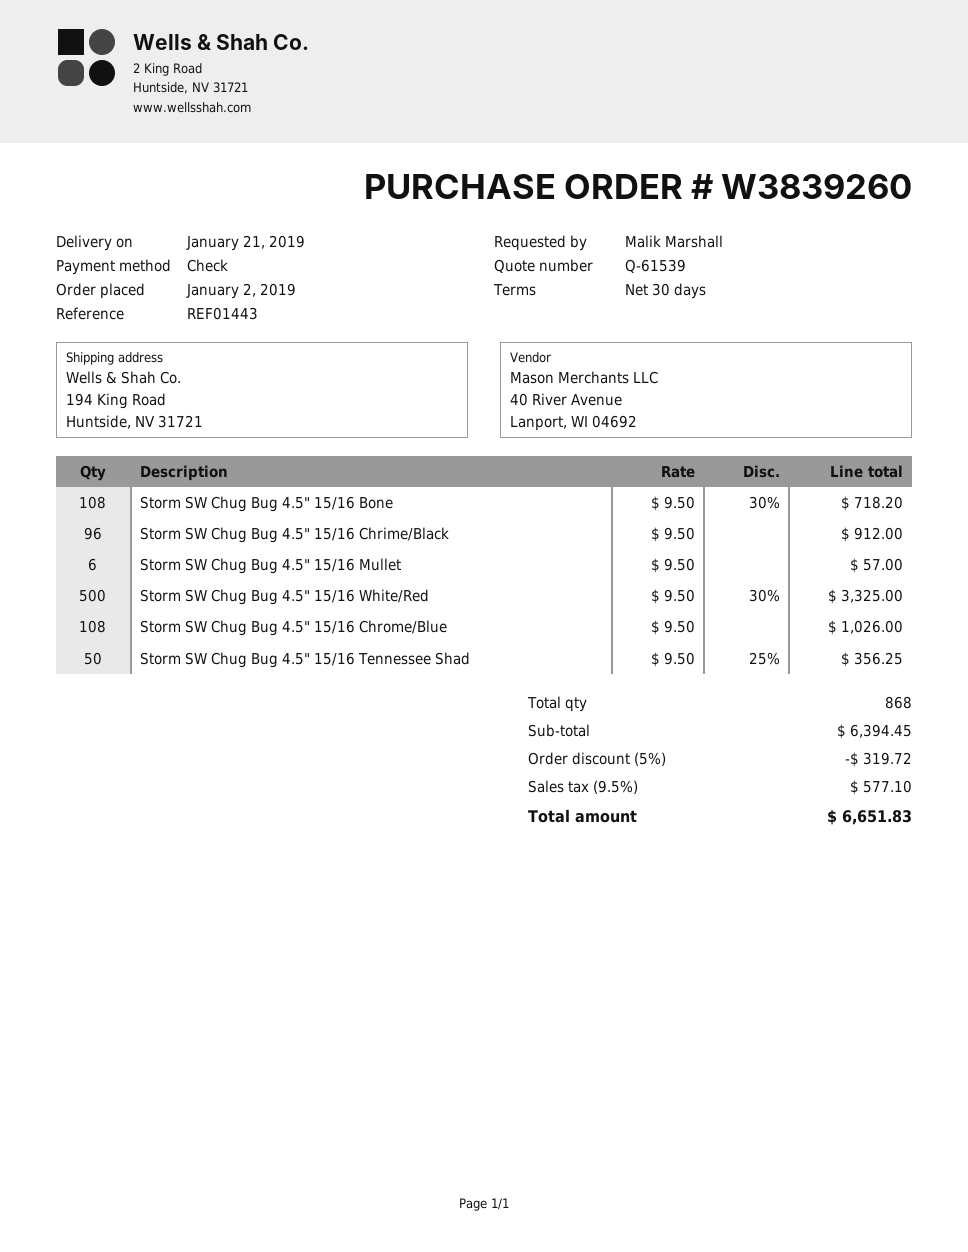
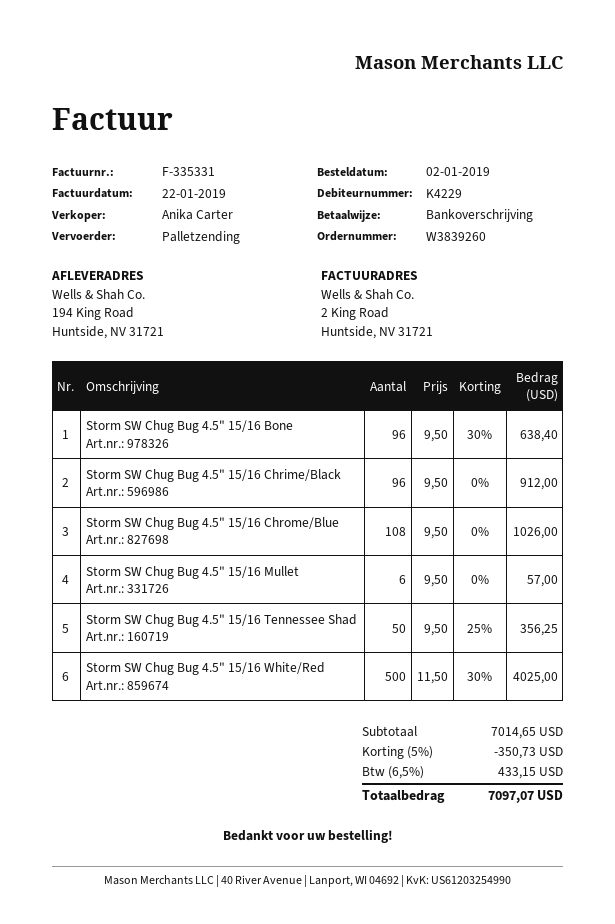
payment method: cheque -> bank transfer
Storm SW Chug Bug 4.5" 15/16 Bone: 108 x 9.50 - 30% = 718.20 -> 96 x 9.50 - 30% = 638.40
Storm SW Chug Bug 4.5" 15/16 White/Red: 500 x 9.50 - 30% = 3325.00 -> 500 x 11.50 - 30% = 4025.00
subtotal: 6394.45 -> 7014.65
discount: 5% = 319.72 -> 5% = 350.73
tax: 9.5% = 577.10 -> 6.5% = 433.15
total: 6651.83 -> 7097.07

